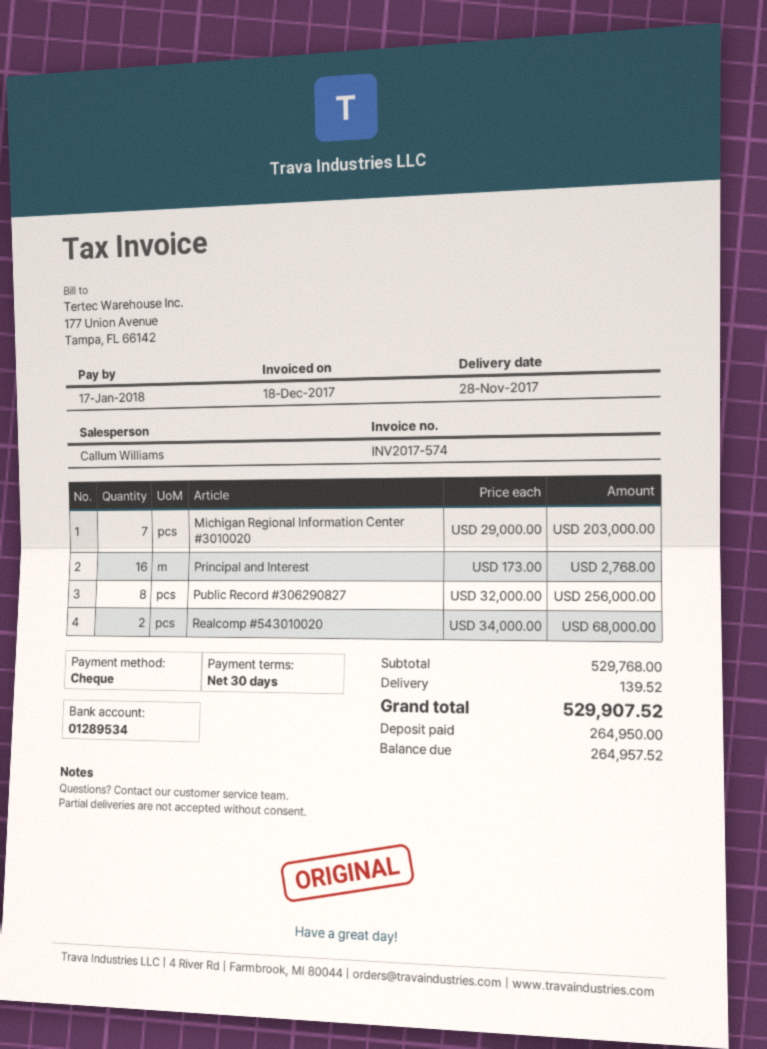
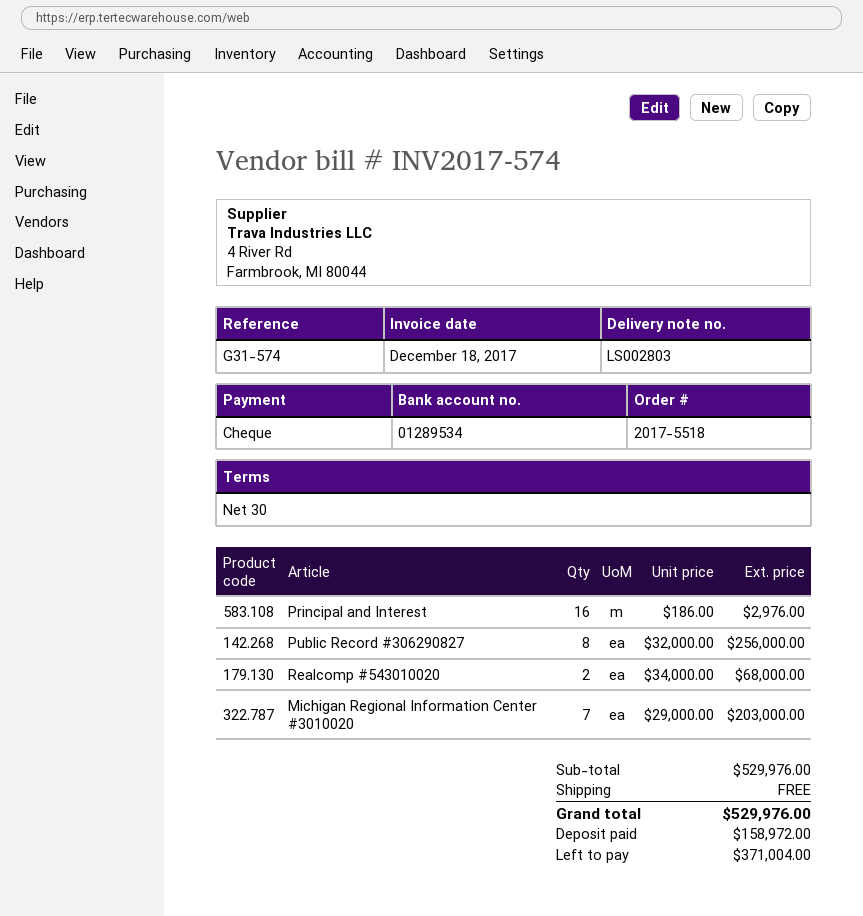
Principal and Interest: 16 x 173.00 = 2768.00 -> 16 x 186.00 = 2976.00
subtotal: 529768.00 -> 529976.00
shipping: 139.52 -> 0.00
total: 529907.52 -> 529976.00
deposit: 264950.00 -> 158972.00
balance: 264957.52 -> 371004.00

